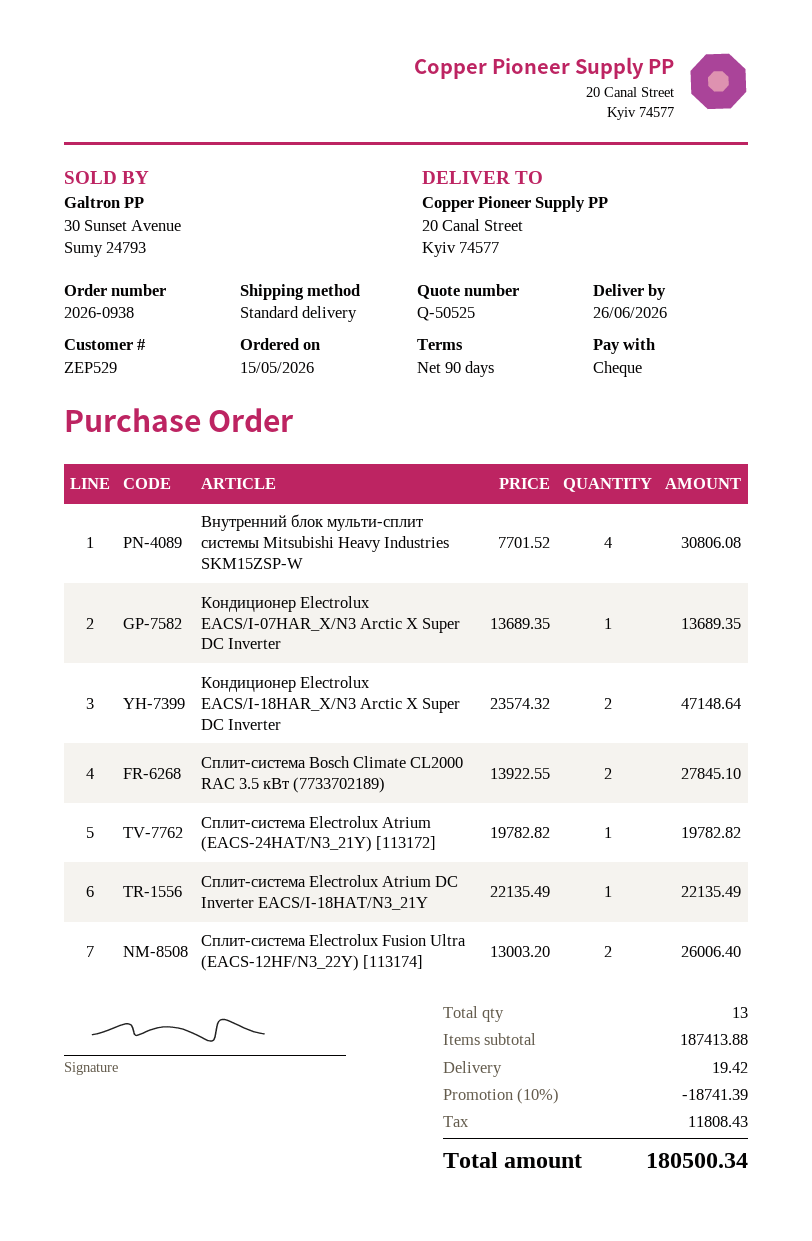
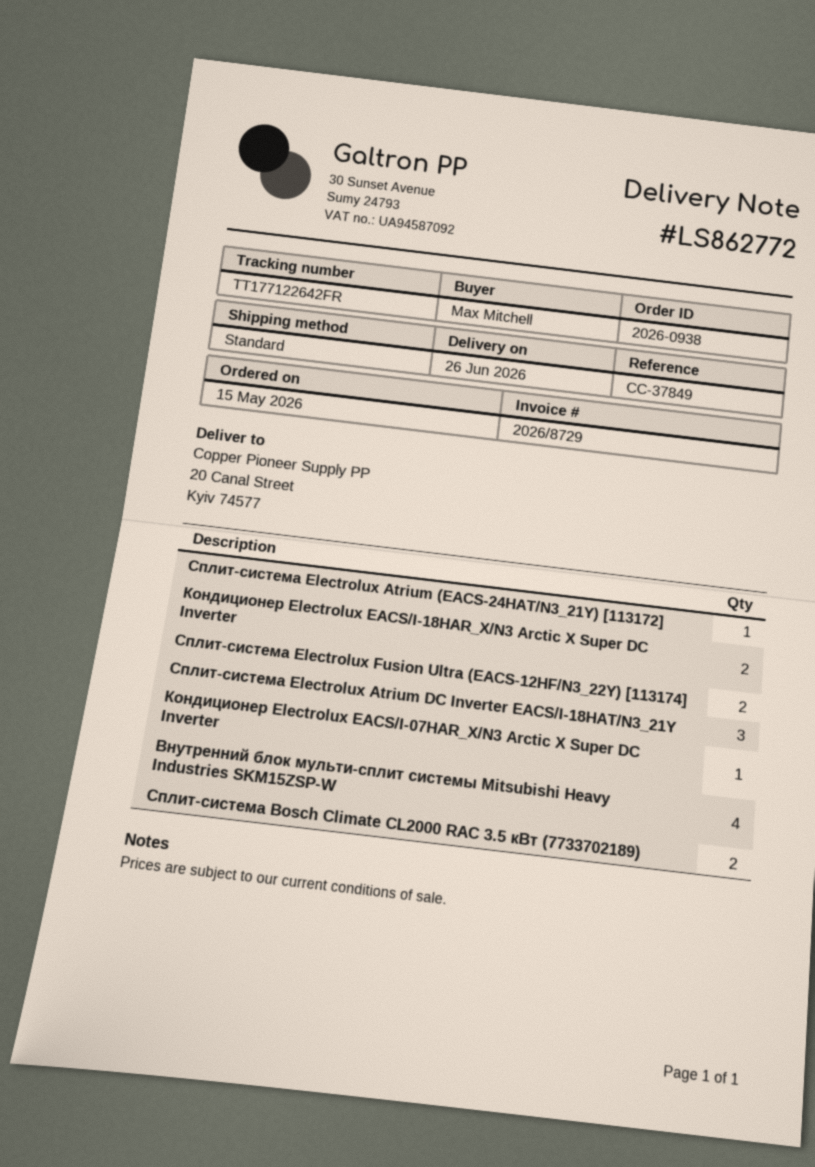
Сплит-система Electrolux Atrium DC Inverter EACS/I-18HAT/N3_21Y: 1 -> 3

